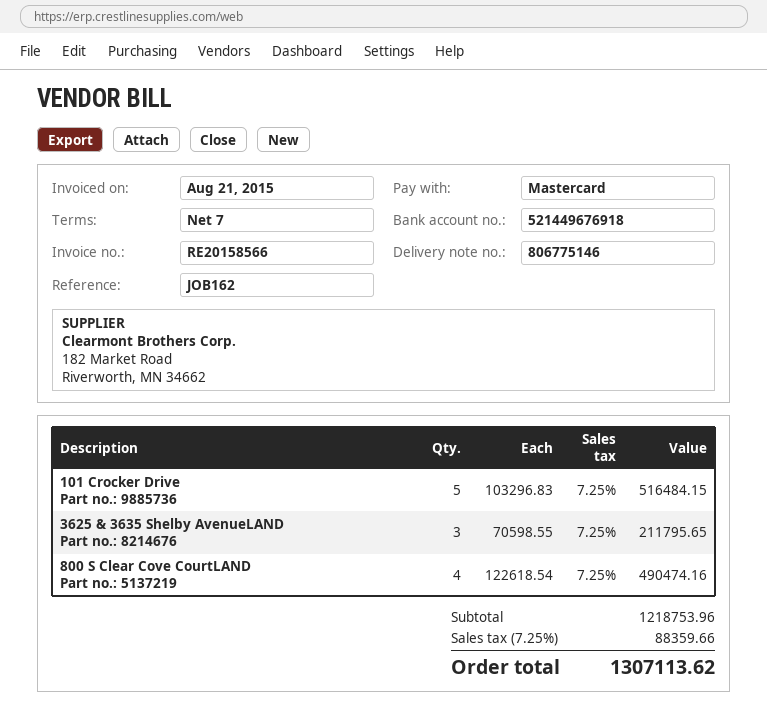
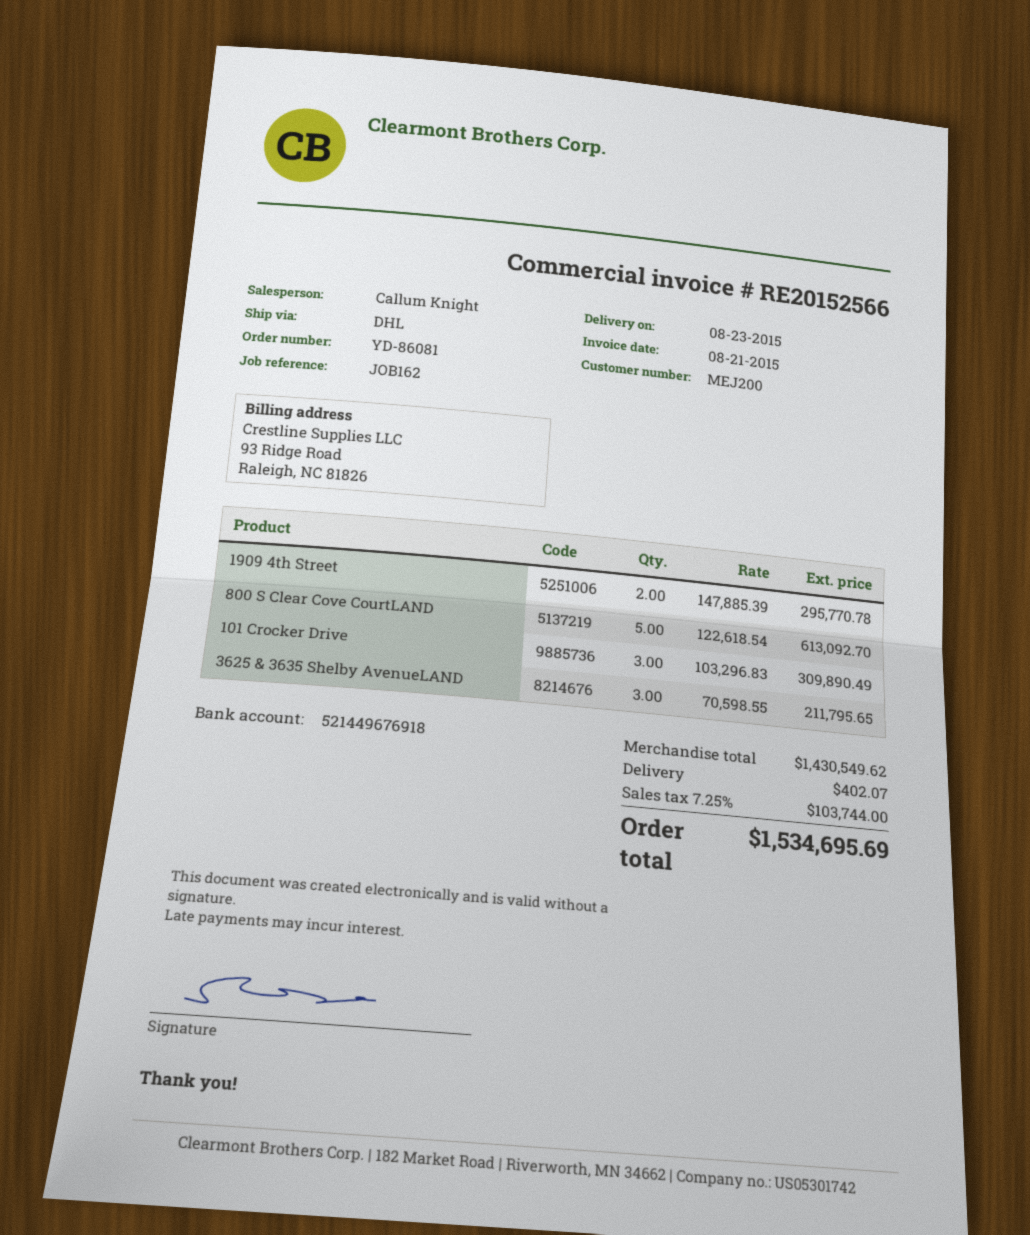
invoice number: RE20158566 -> RE20152566
101 Crocker Drive: 5 x 103296.83 = 516484.15 -> 3 x 103296.83 = 309890.49
800 S Clear Cove CourtLAND: 4 x 122618.54 = 490474.16 -> 5 x 122618.54 = 613092.70
1909 4th Street: none -> 2 x 147885.39 = 295770.78
subtotal: 1218753.96 -> 1430549.62
shipping: none -> 402.07
tax: 7.25% = 88359.66 -> 7.25% = 103744.00
total: 1307113.62 -> 1534695.69

